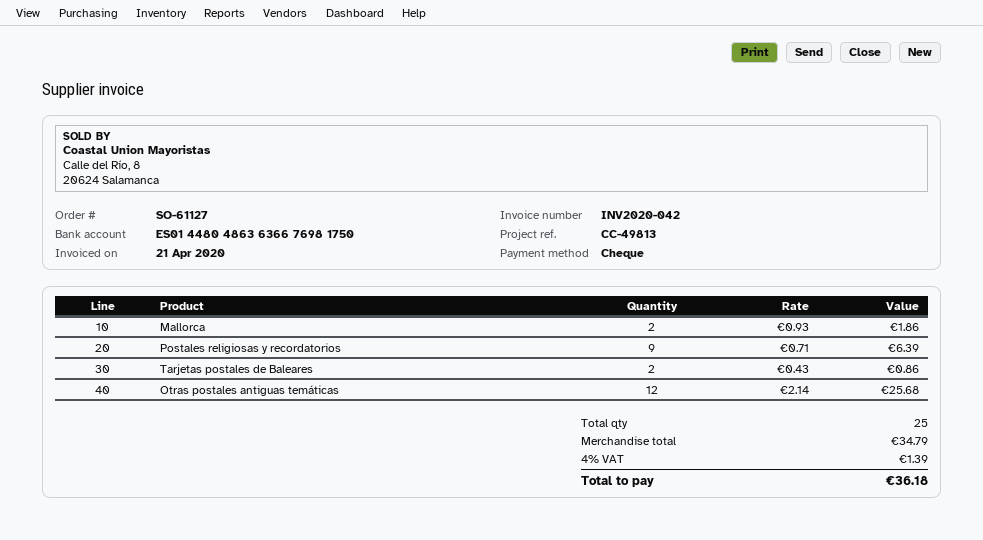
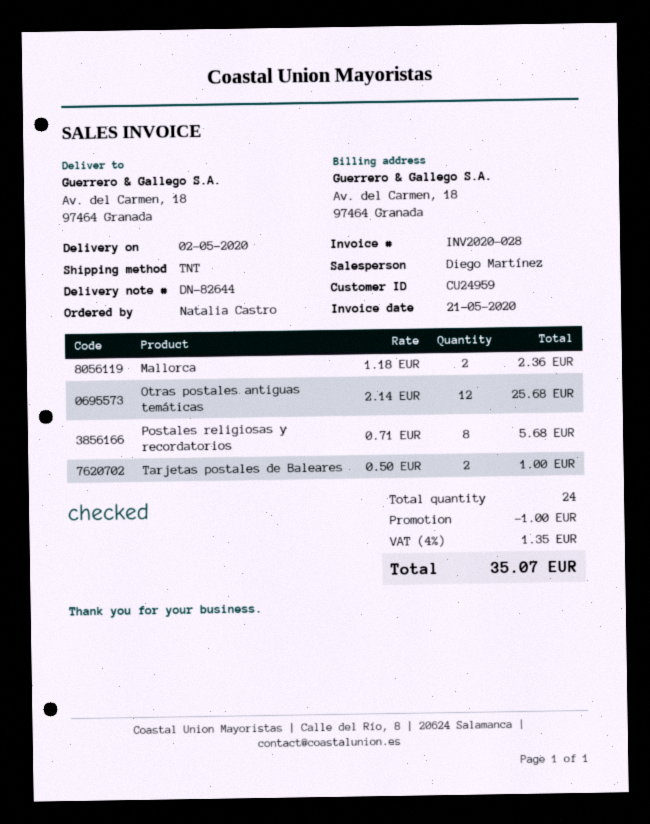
invoice number: INV2020-042 -> INV2020-028
invoice date: 2020-04-21 -> 2020-05-21
Mallorca: 2 x 0.93 = 1.86 -> 2 x 1.18 = 2.36
Postales religiosas y recordatorios: 9 x 0.71 = 6.39 -> 8 x 0.71 = 5.68
Tarjetas postales de Baleares: 2 x 0.43 = 0.86 -> 2 x 0.50 = 1.00
total quantity: 25 -> 24
discount: none -> 1.00
tax: 4% = 1.39 -> 4% = 1.35
total: 36.18 -> 35.07

